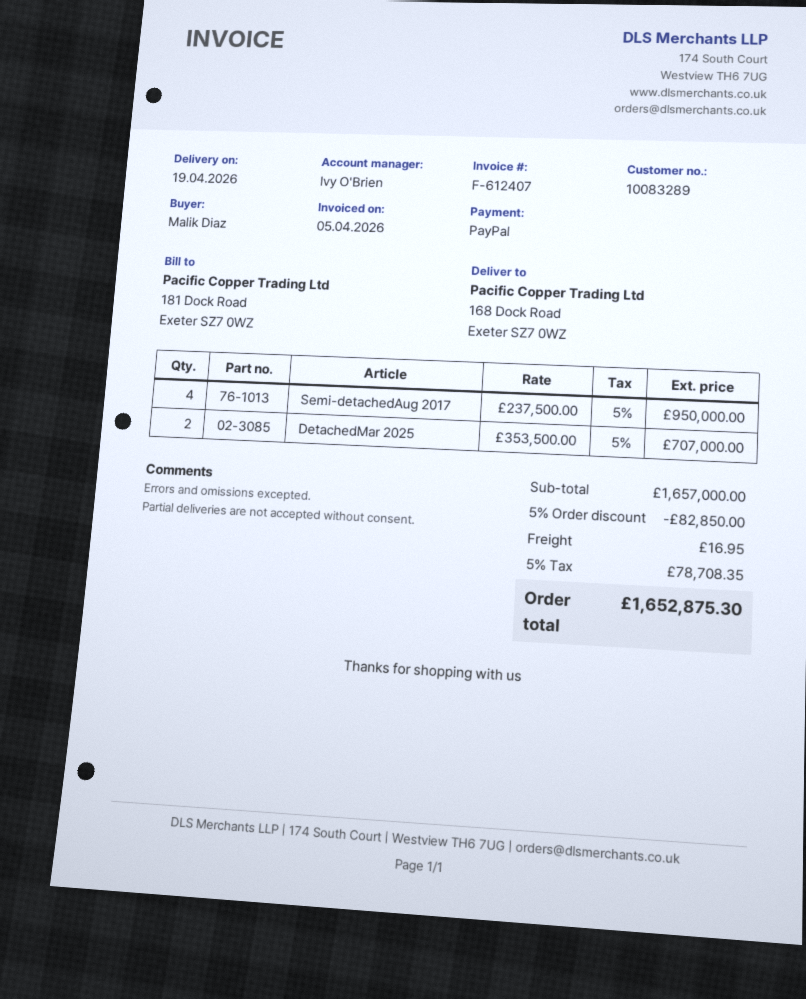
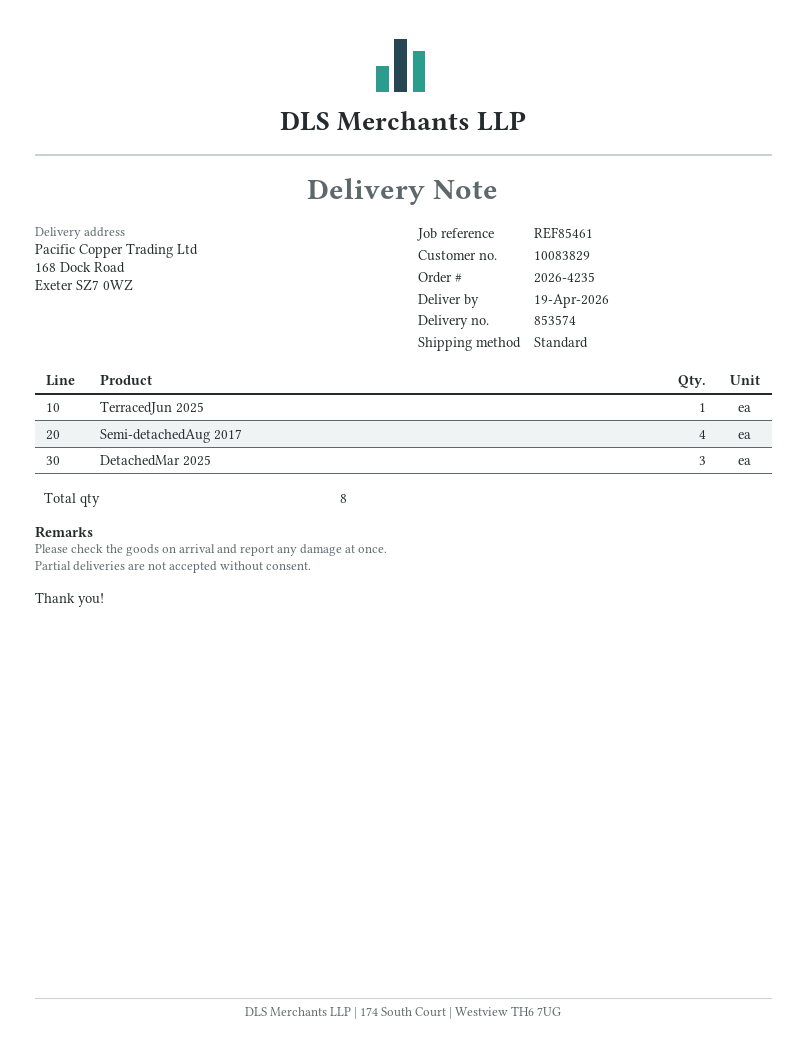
customer number: 10083289 -> 10083829
DetachedMar 2025: 2 -> 3
TerracedJun 2025: none -> 1

